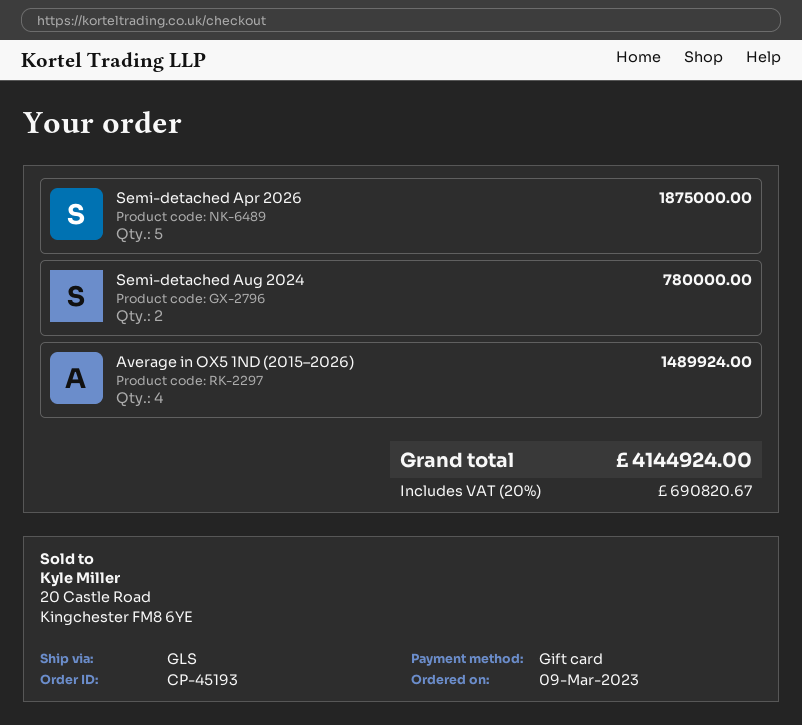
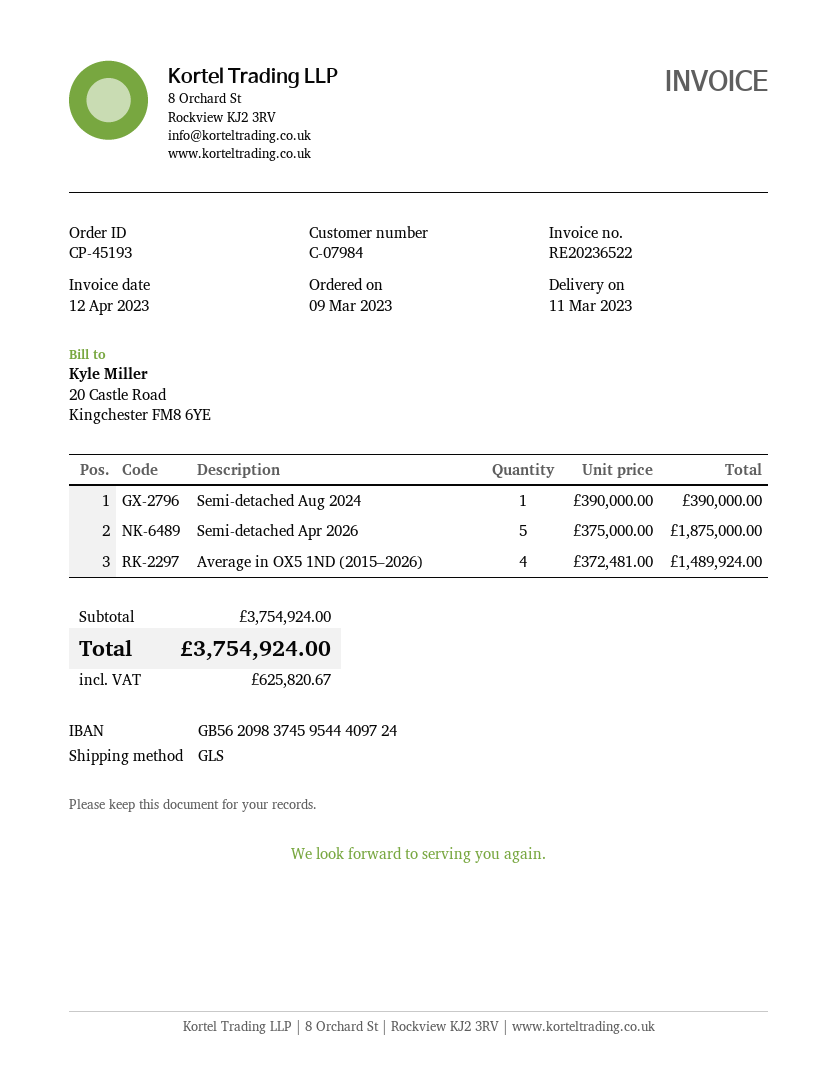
Semi-detached Aug 2024: 2 for 780000.00 -> 1 for 390000.00
tax: 690820.67 -> 625820.67
total: 4144924.00 -> 3754924.00

